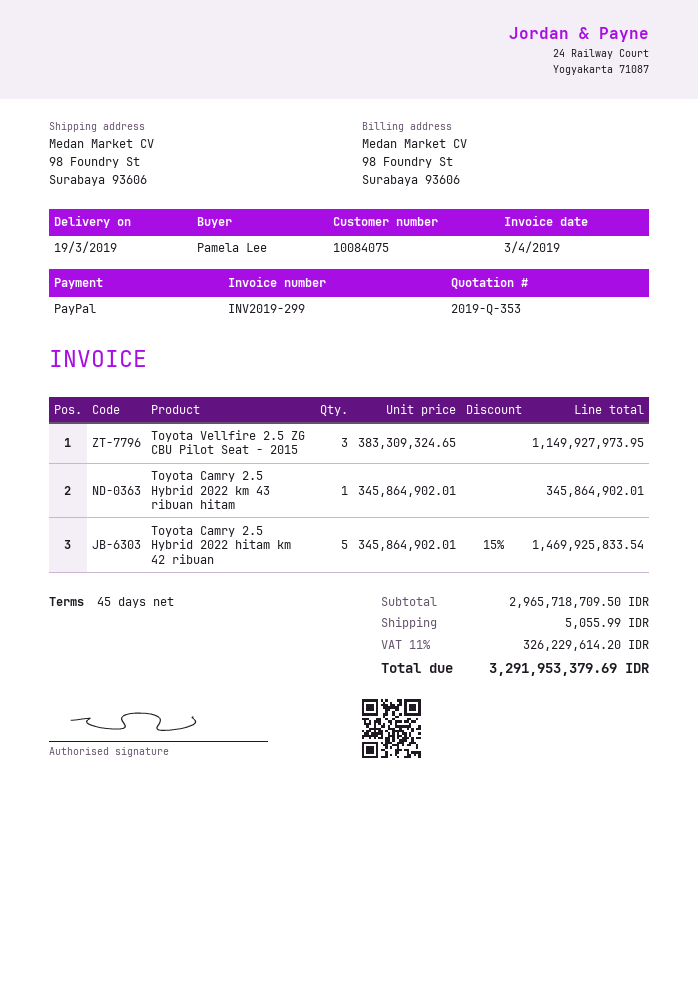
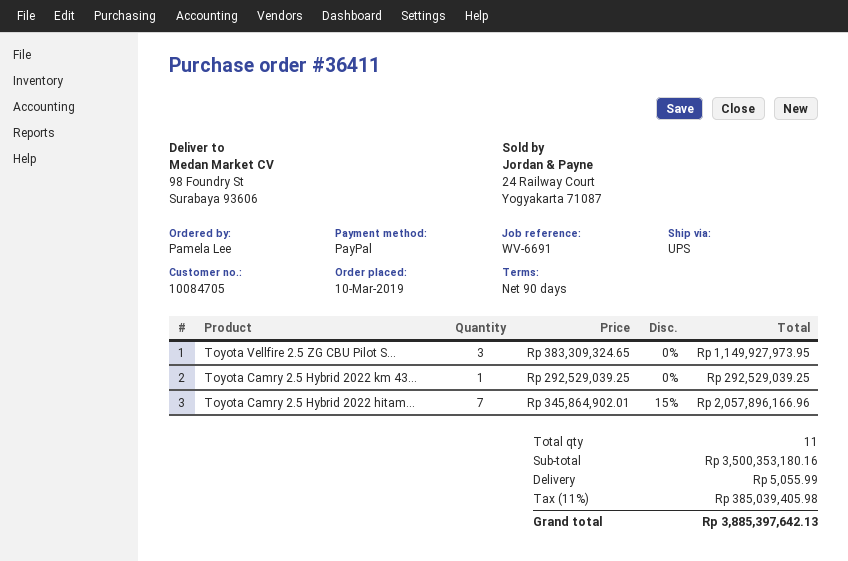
payment terms: 45 days -> 90 days
customer number: 10084075 -> 10084705
Toyota Camry 2.5 Hybrid 2022 km 43 ribuan hitam: 1 x 345864902.01 = 345864902.01 -> 1 x 292529039.25 = 292529039.25
Toyota Camry 2.5 Hybrid 2022 hitam km 42 ribuan: 5 x 345864902.01 - 15% = 1469925833.54 -> 7 x 345864902.01 - 15% = 2057896166.96
subtotal: 2965718709.50 -> 3500353180.16
tax: 11% = 326229614.20 -> 11% = 385039405.98
total: 3291953379.69 -> 3885397642.13

